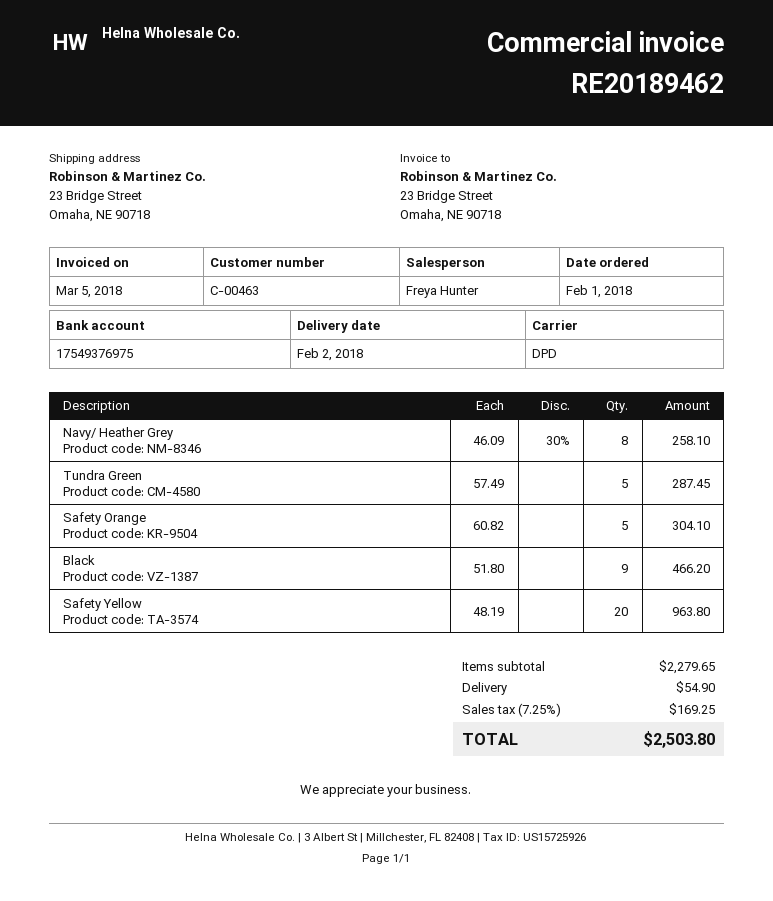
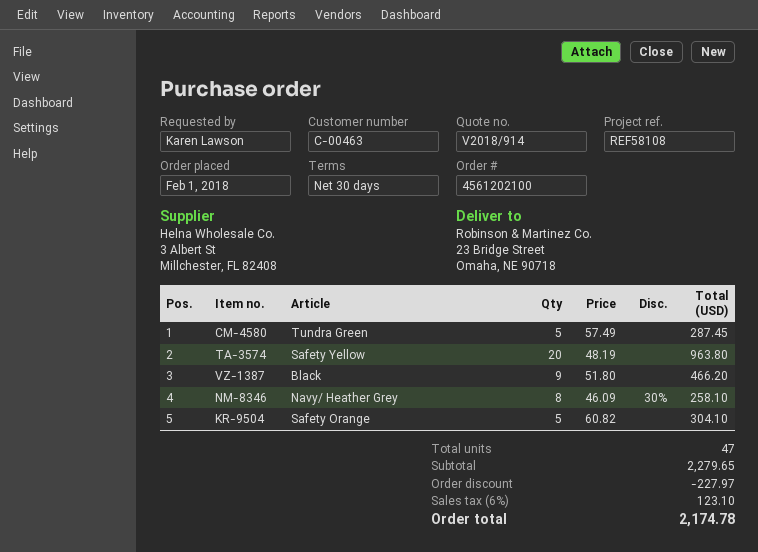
discount: none -> 227.97
shipping: 54.90 -> none
tax: 7.25% = 169.25 -> 6% = 123.10
total: 2503.80 -> 2174.78

